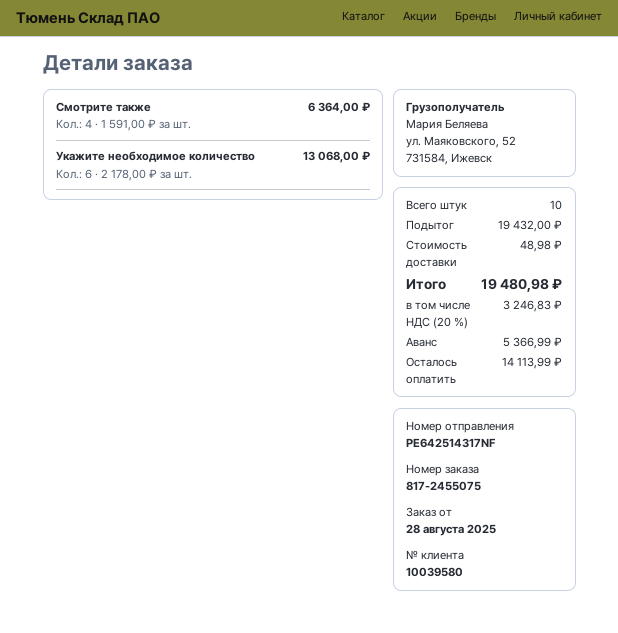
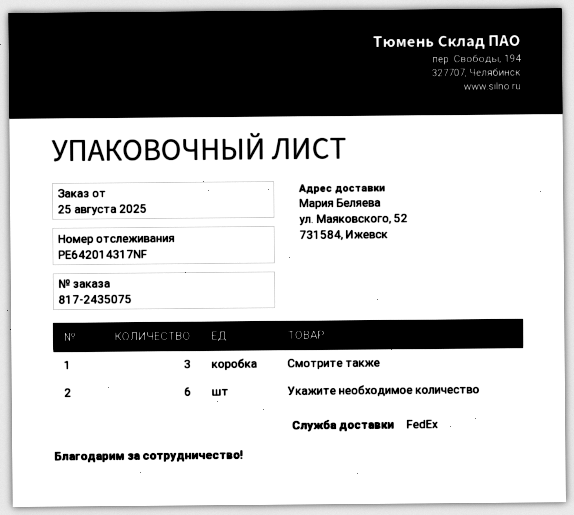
order number: 817-2455075 -> 817-2435075
order date: 2025-08-28 -> 2025-08-25
tracking number: PE642514317NF -> PE642014317NF
Смотрите также: 4 -> 3

